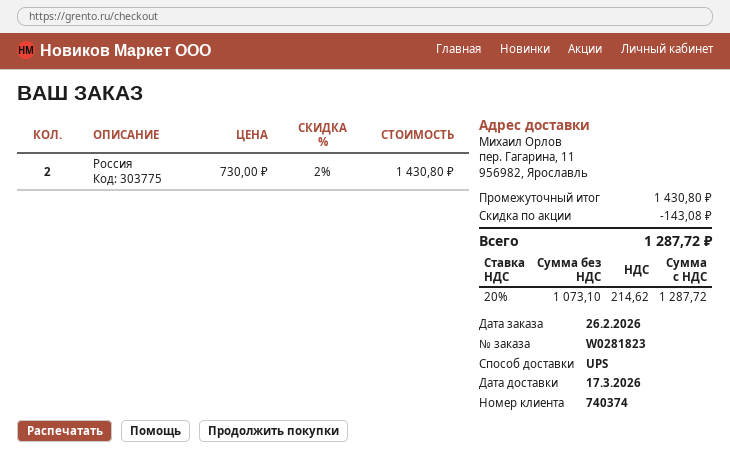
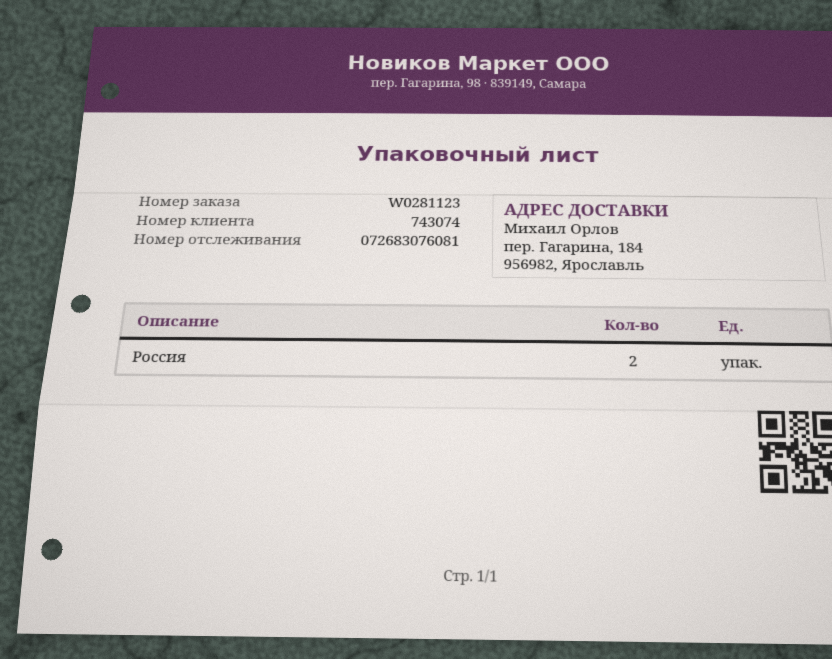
order number: W0281823 -> W0281123
customer number: 740374 -> 743074
ship to: пер. Гагарина, 11, 956982, Ярославль -> пер. Гагарина, 184, 956982, Ярославль

